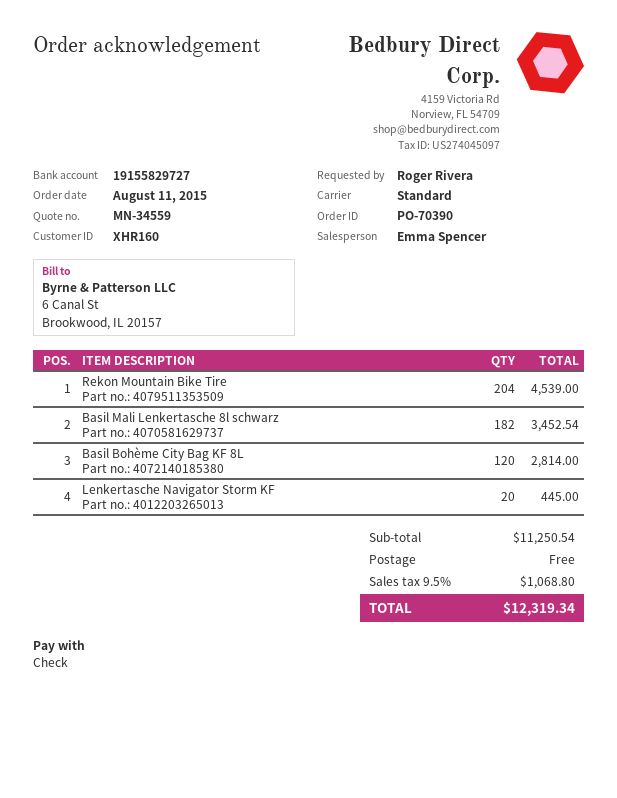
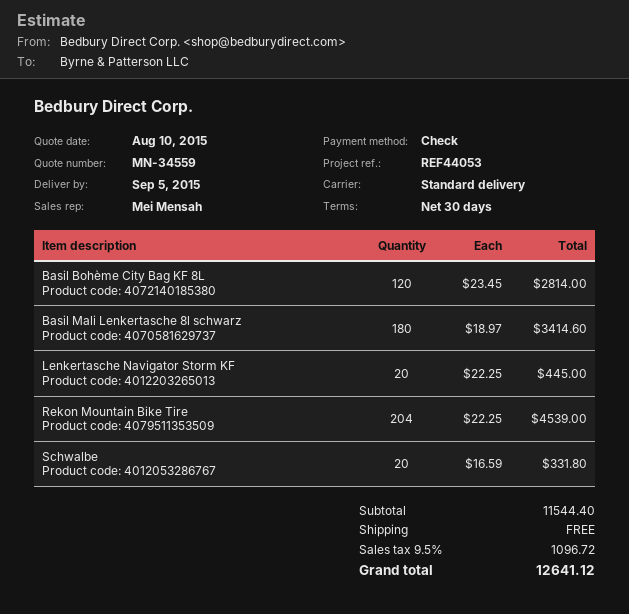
sales rep: Emma Spencer -> Mei Mensah
Basil Mali Lenkertasche 8l schwarz: 182 for 3452.54 -> 180 for 3414.60
Schwalbe: none -> 20 for 331.80
subtotal: 11250.54 -> 11544.40
tax: 9.5% = 1068.80 -> 9.5% = 1096.72
total: 12319.34 -> 12641.12

